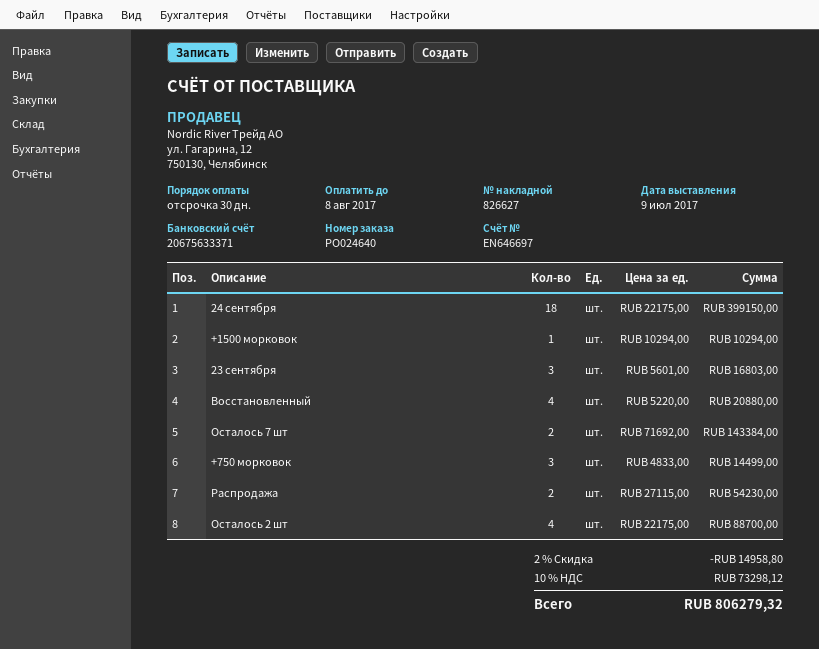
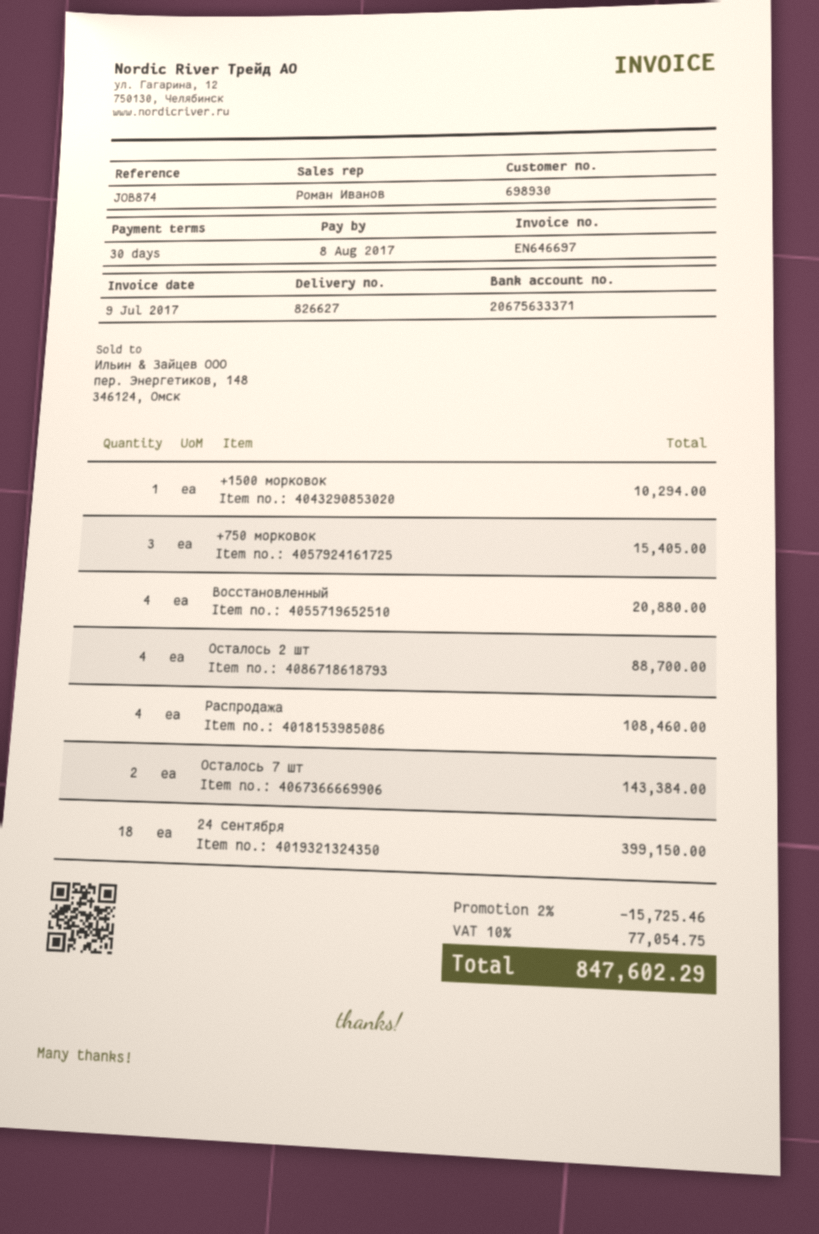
23 сентября: 3 for 16803.00 -> none
+750 морковок: 3 for 14499.00 -> 3 for 15405.00
Распродажа: 2 for 54230.00 -> 4 for 108460.00
discount: 2% = 14958.80 -> 2% = 15725.46
tax: 10% = 73298.12 -> 10% = 77054.75
total: 806279.32 -> 847602.29

